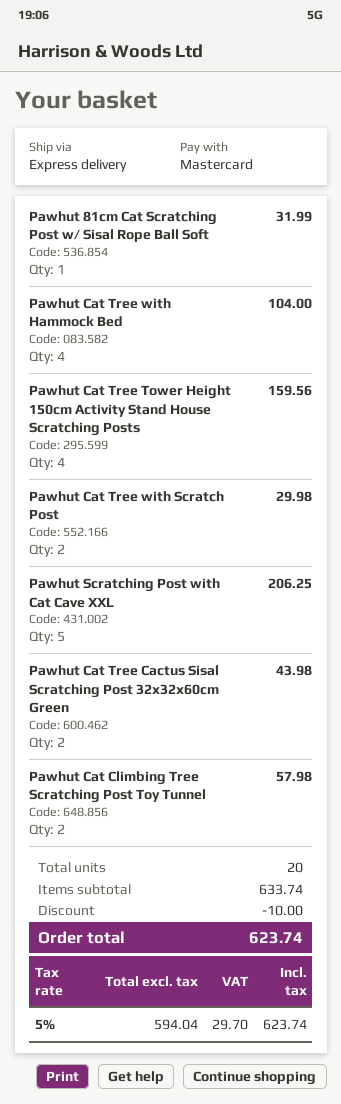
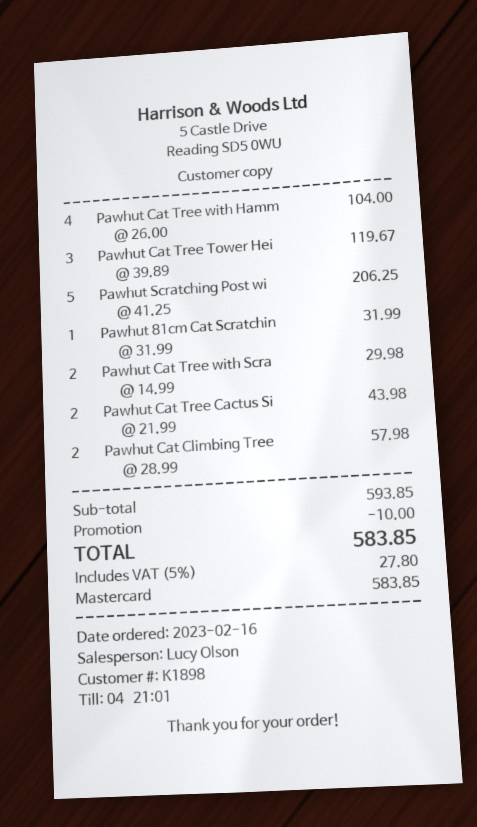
Pawhut Cat Tree Tower Height 150cm Activity Stand House Scratching Posts: 4 for 159.56 -> 3 for 119.67
subtotal: 633.74 -> 593.85
tax: 5% = 29.70 -> 5% = 27.80
total: 623.74 -> 583.85

